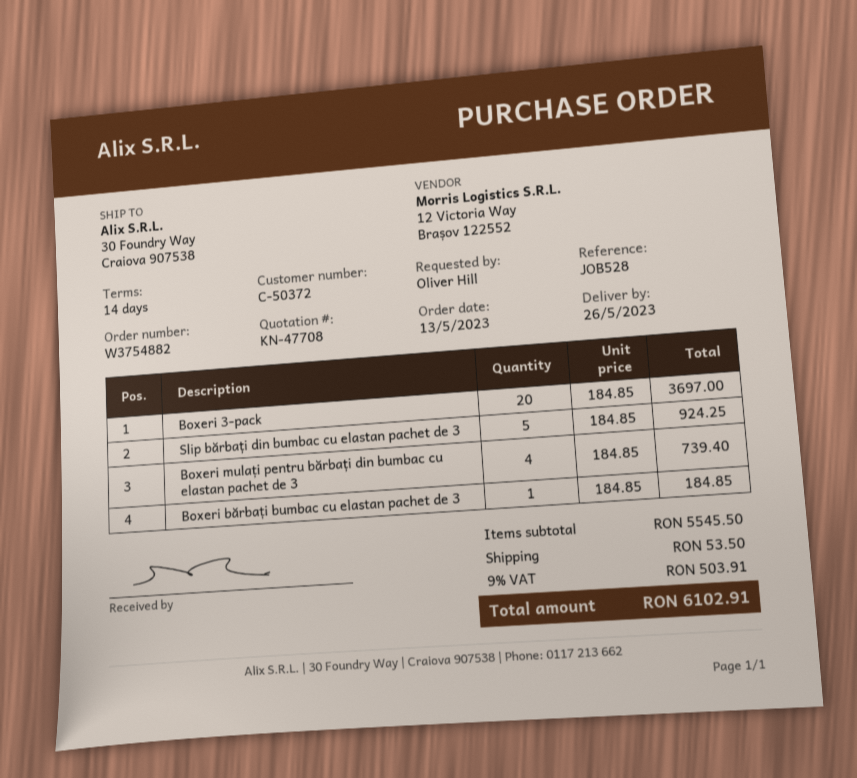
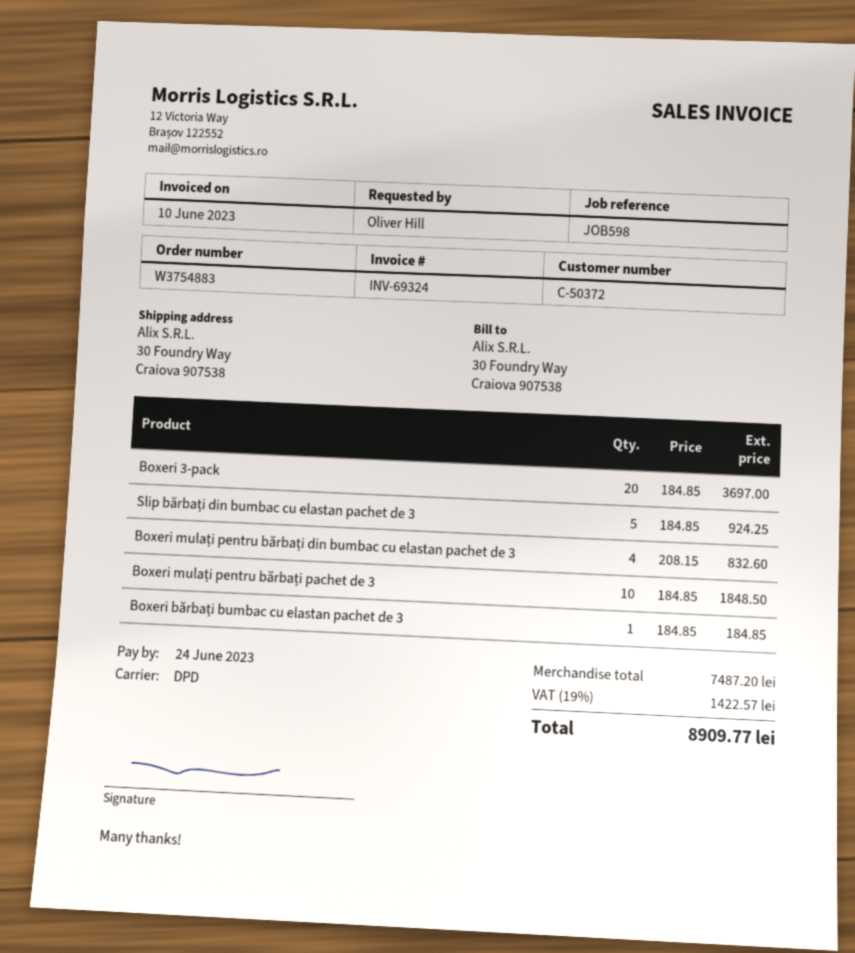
order number: W3754882 -> W3754883
reference: JOB528 -> JOB598
Boxeri mulați pentru bărbați din bumbac cu elastan pachet de 3: 4 x 184.85 = 739.40 -> 4 x 208.15 = 832.60
Boxeri mulați pentru bărbați pachet de 3: none -> 10 x 184.85 = 1848.50
subtotal: 5545.50 -> 7487.20
shipping: 53.50 -> none
tax: 9% = 503.91 -> 19% = 1422.57
total: 6102.91 -> 8909.77

